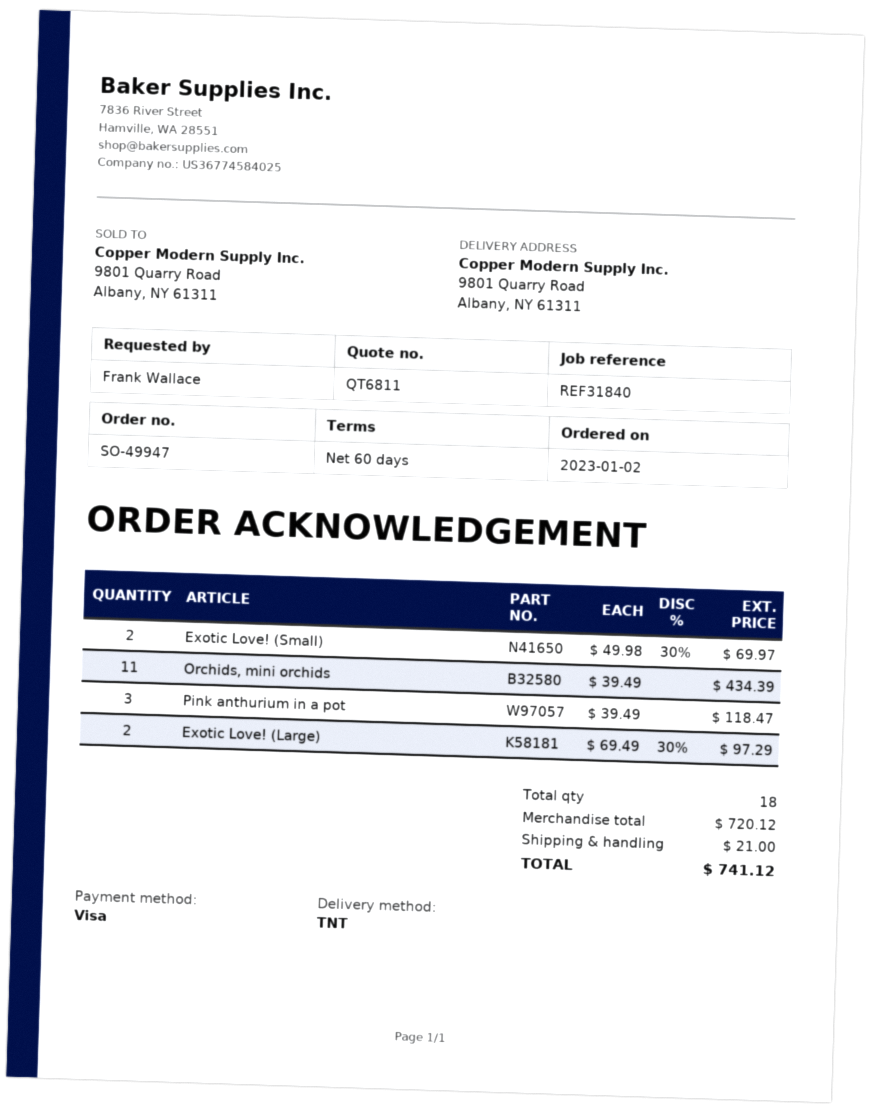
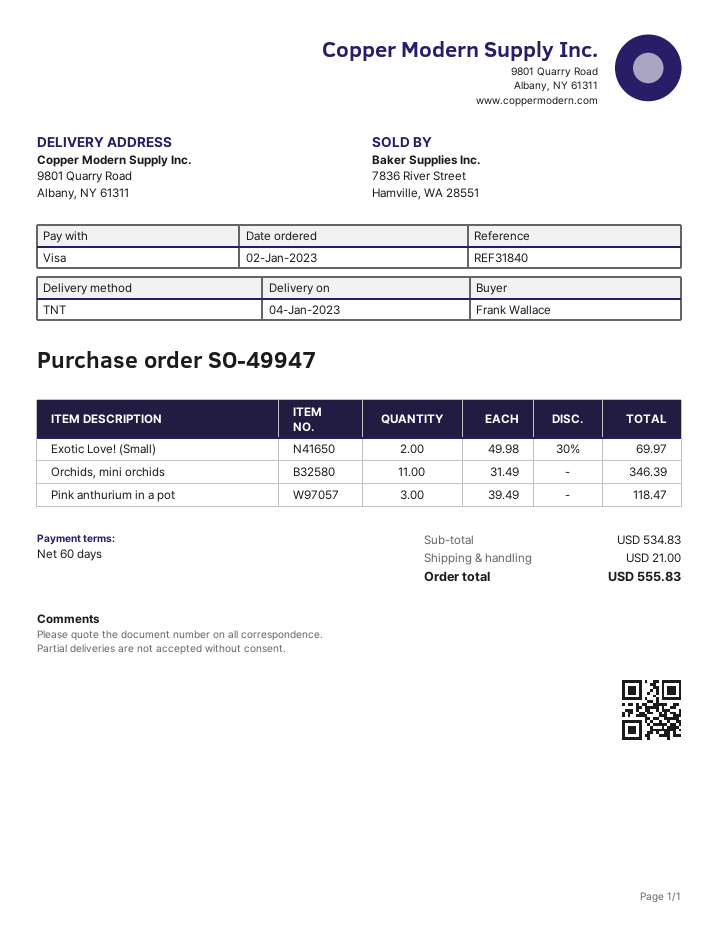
Orchids, mini orchids: 11 x 39.49 = 434.39 -> 11 x 31.49 = 346.39
Exotic Love! (Large): 2 x 69.49 - 30% = 97.29 -> none
subtotal: 720.12 -> 534.83
total: 741.12 -> 555.83

